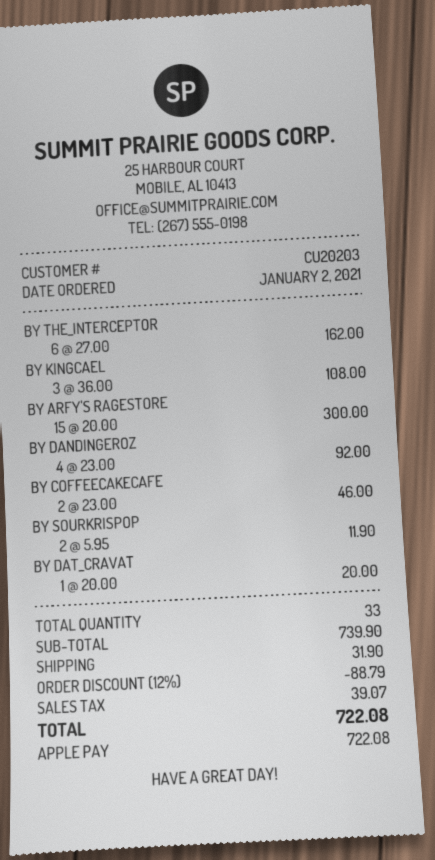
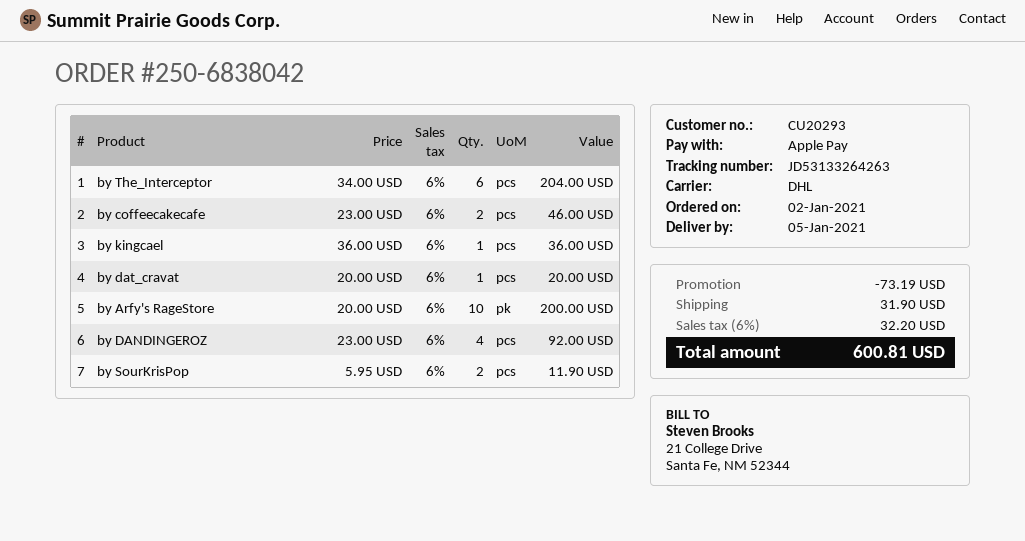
customer number: CU20203 -> CU20293
BY THE_INTERCEPTOR: 6 x 27.00 = 162.00 -> 6 x 34.00 = 204.00
BY KINGCAEL: 3 x 36.00 = 108.00 -> 1 x 36.00 = 36.00
BY ARFY'S RAGESTORE: 15 x 20.00 = 300.00 -> 10 x 20.00 = 200.00
discount: 88.79 -> 73.19
tax: 39.07 -> 32.20
total: 722.08 -> 600.81

